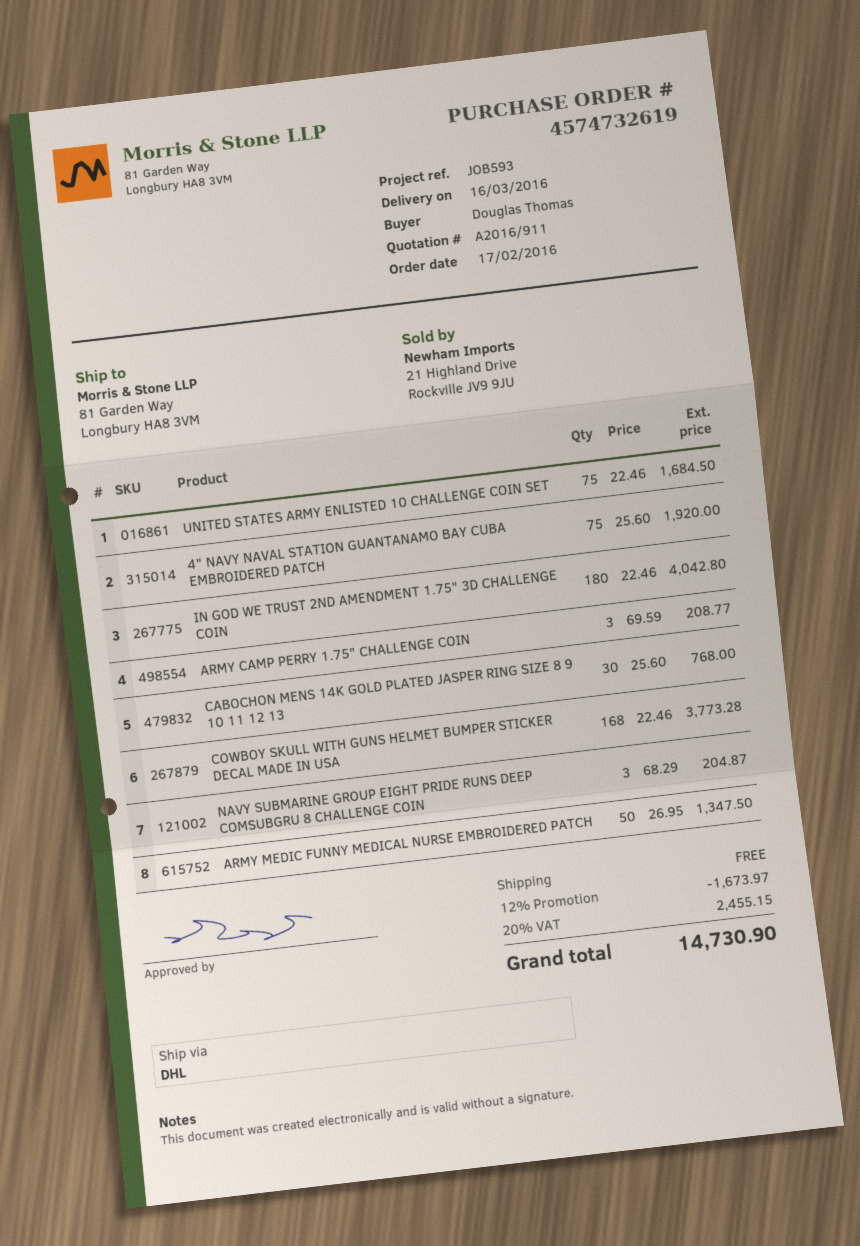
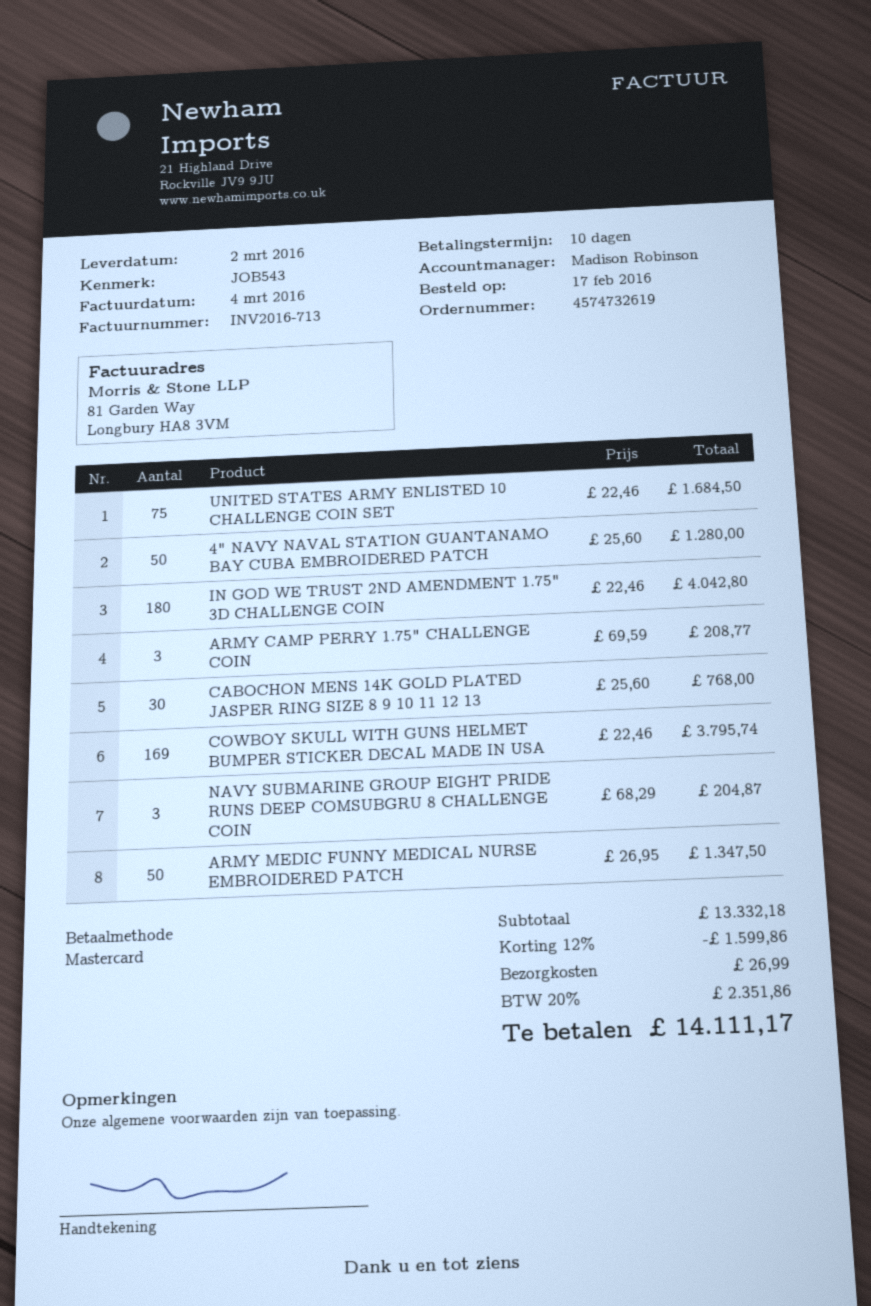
delivery date: 2016-03-16 -> 2016-03-02
reference: JOB593 -> JOB543
4" NAVY NAVAL STATION GUANTANAMO BAY CUBA EMBROIDERED PATCH: 75 x 25.60 = 1920.00 -> 50 x 25.60 = 1280.00
COWBOY SKULL WITH GUNS HELMET BUMPER STICKER DECAL MADE IN USA: 168 x 22.46 = 3773.28 -> 169 x 22.46 = 3795.74
discount: 12% = 1673.97 -> 12% = 1599.86
shipping: 0.00 -> 26.99
tax: 20% = 2455.15 -> 20% = 2351.86
total: 14730.90 -> 14111.17

